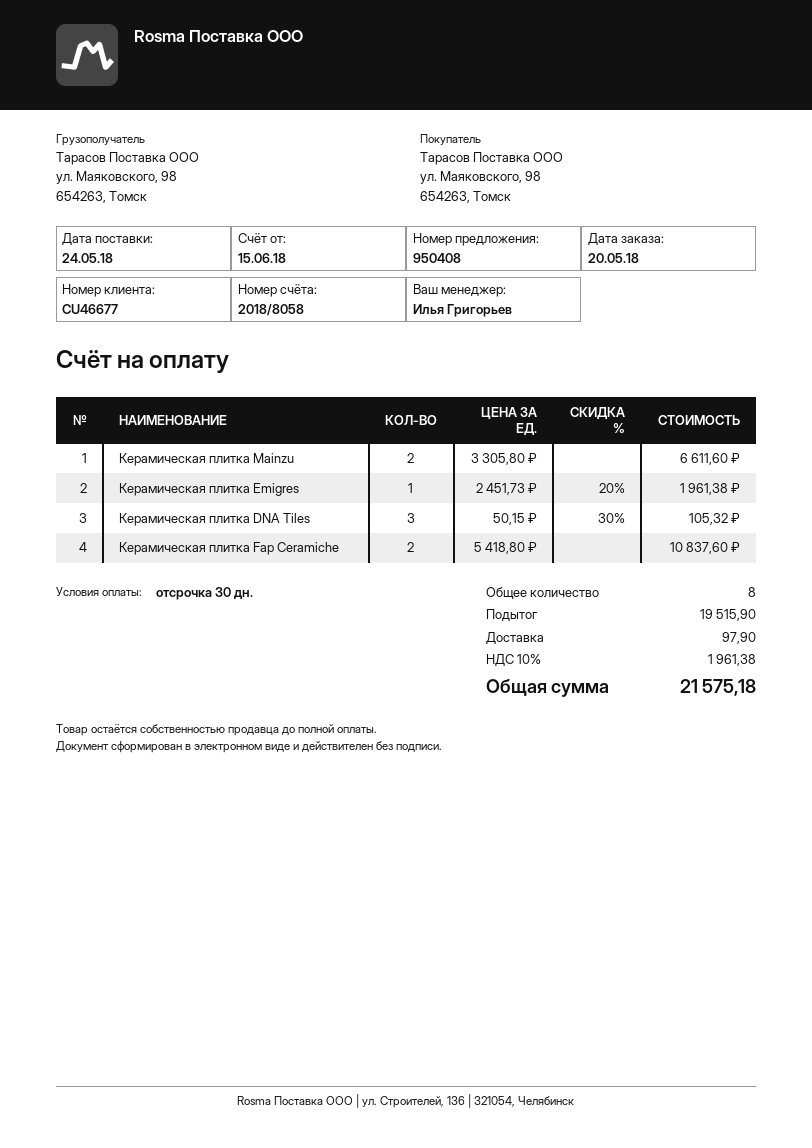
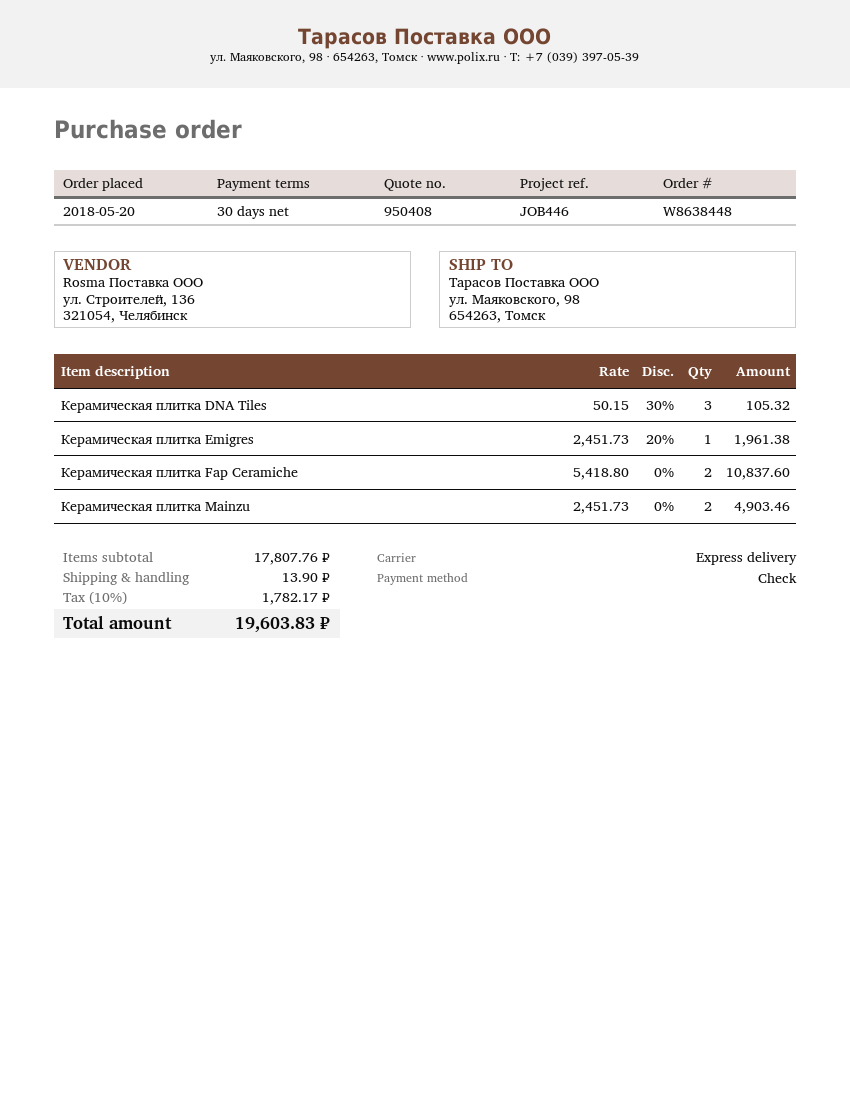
Керамическая плитка Mainzu: 2 x 3305.80 = 6611.60 -> 2 x 2451.73 = 4903.46
subtotal: 19515.90 -> 17807.76
shipping: 97.90 -> 13.90
tax: 10% = 1961.38 -> 10% = 1782.17
total: 21575.18 -> 19603.83

